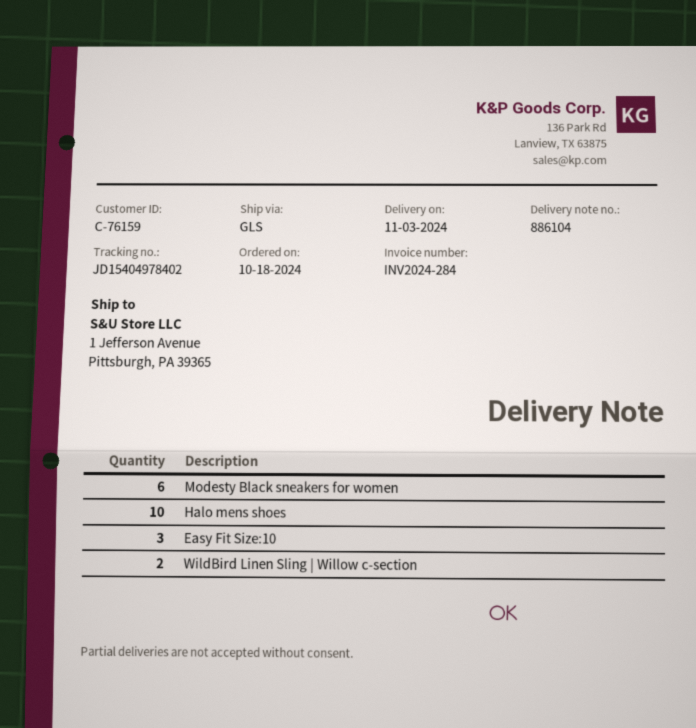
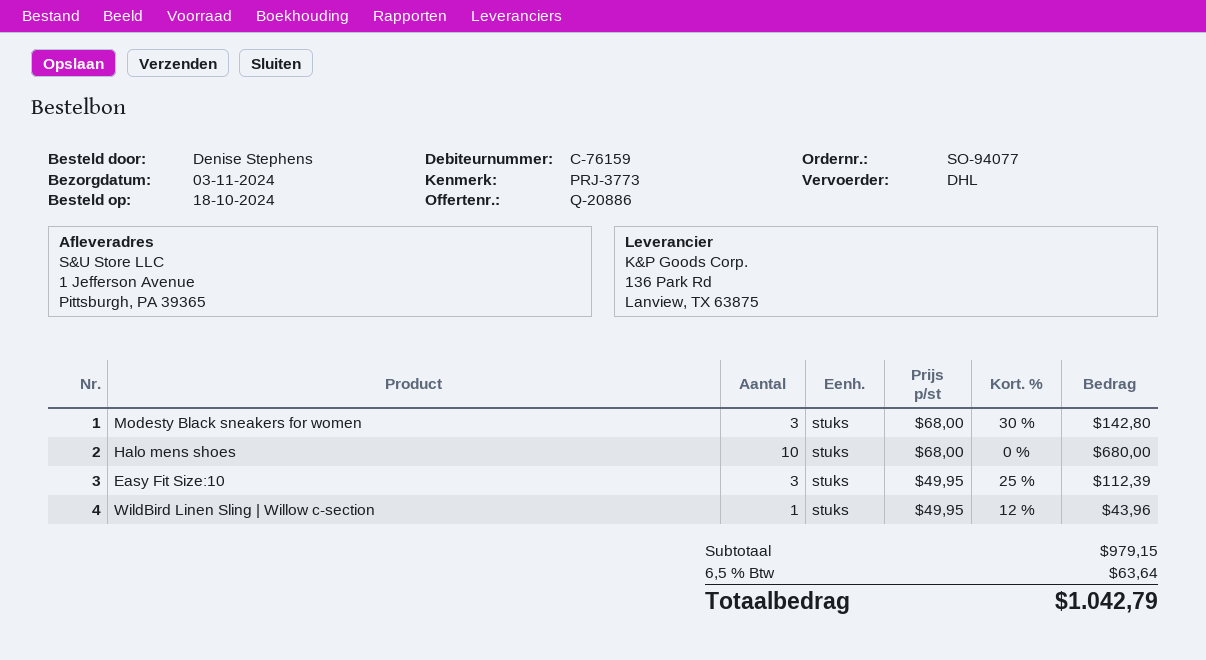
shipping method: GLS -> DHL
Modesty Black sneakers for women: 6 -> 3
WildBird Linen Sling | Willow c-section: 2 -> 1

